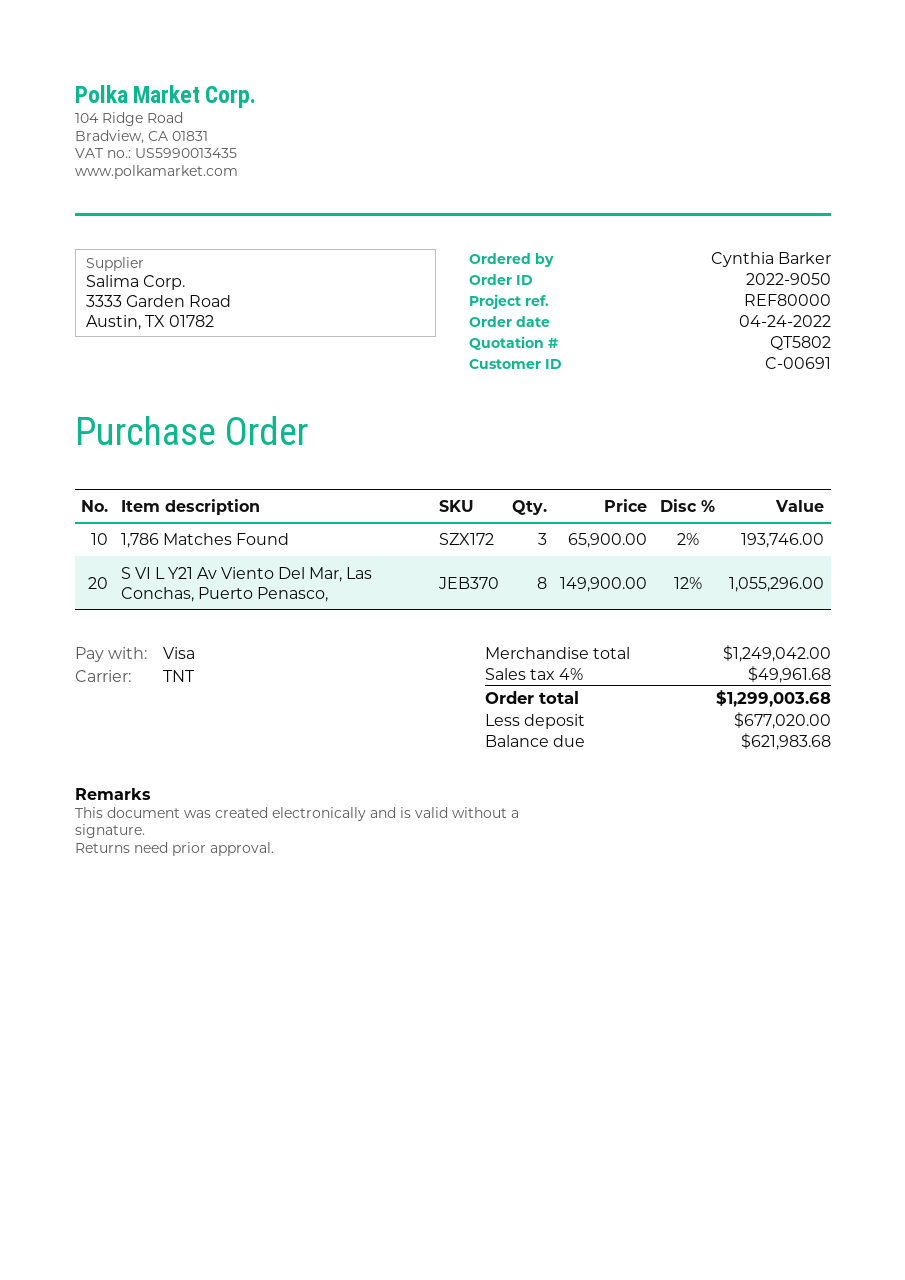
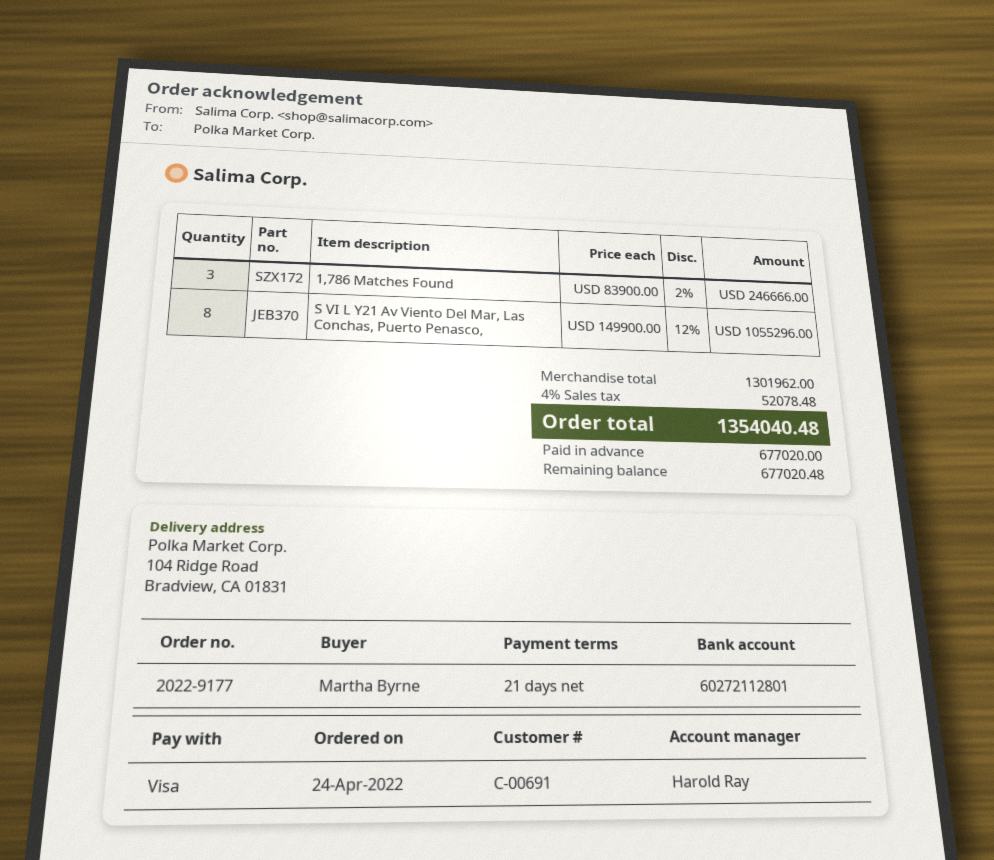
order number: 2022-9050 -> 2022-9177
ordered by: Cynthia Barker -> Martha Byrne
1,786 Matches Found: 3 x 65900.00 - 2% = 193746.00 -> 3 x 83900.00 - 2% = 246666.00
subtotal: 1249042.00 -> 1301962.00
tax: 4% = 49961.68 -> 4% = 52078.48
total: 1299003.68 -> 1354040.48
balance: 621983.68 -> 677020.48

